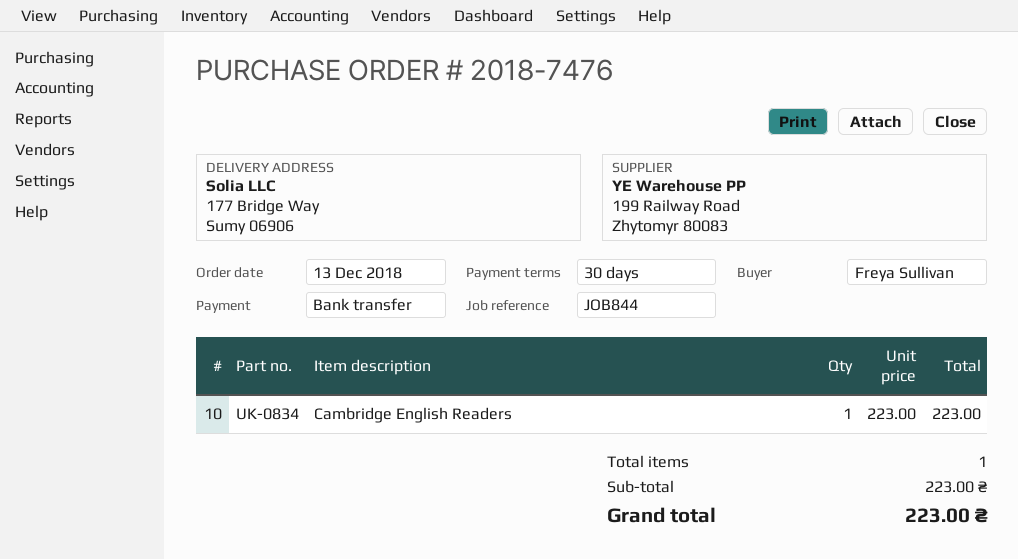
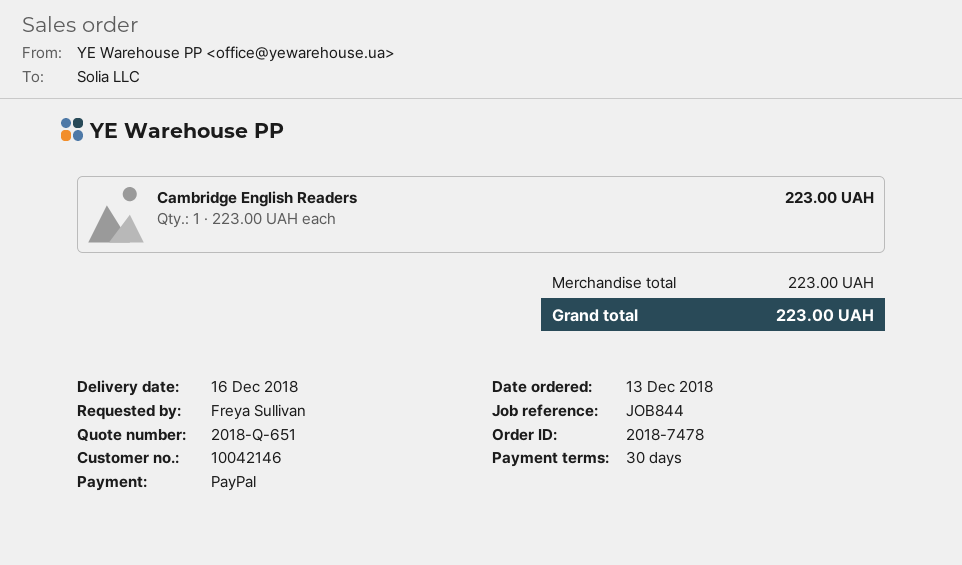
order number: 2018-7476 -> 2018-7478
payment method: bank transfer -> PayPal

